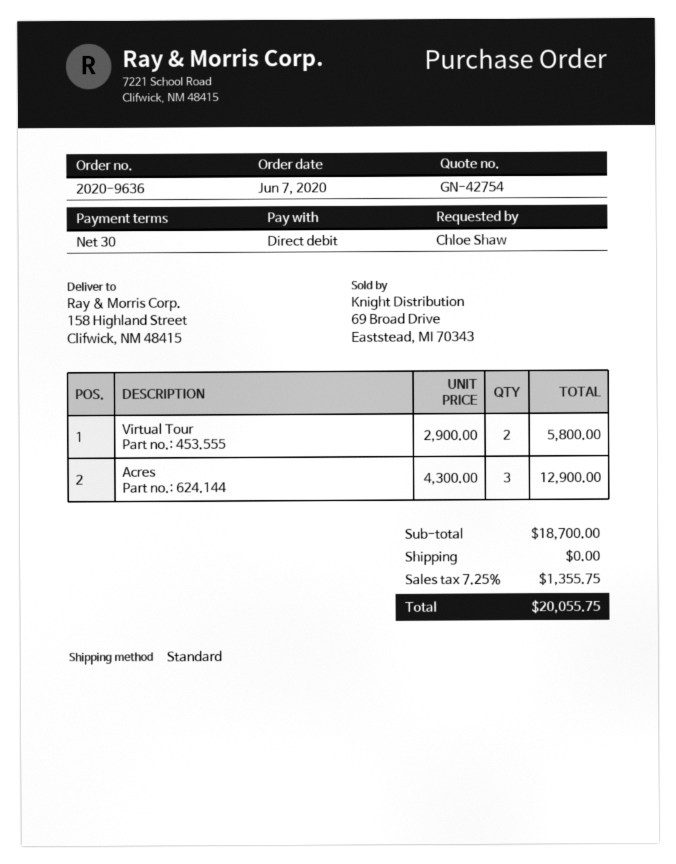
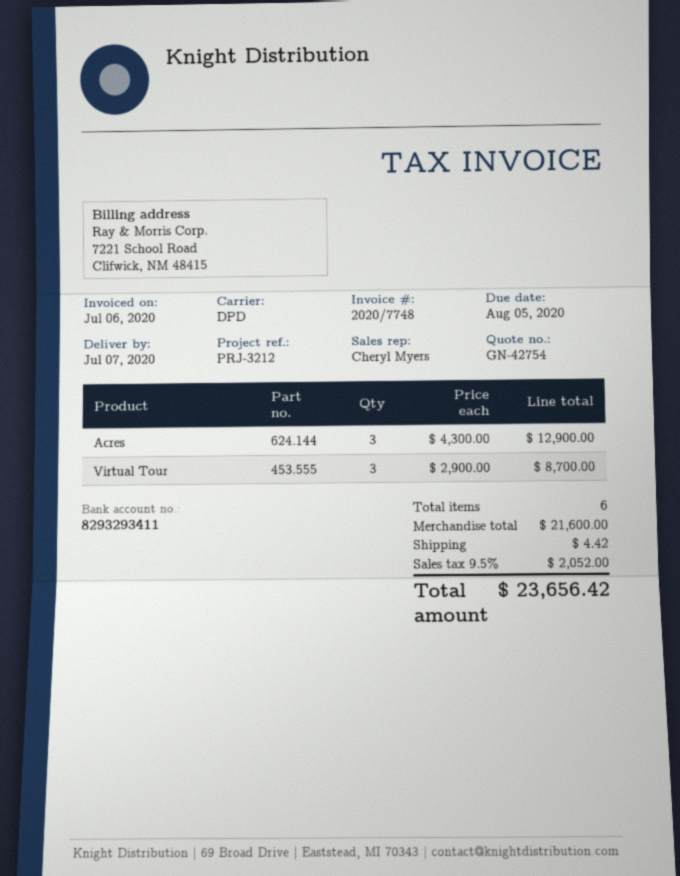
shipping method: standard -> DPD
Virtual Tour: 2 x 2900.00 = 5800.00 -> 3 x 2900.00 = 8700.00
subtotal: 18700.00 -> 21600.00
shipping: 0.00 -> 4.42
tax: 7.25% = 1355.75 -> 9.5% = 2052.00
total: 20055.75 -> 23656.42

